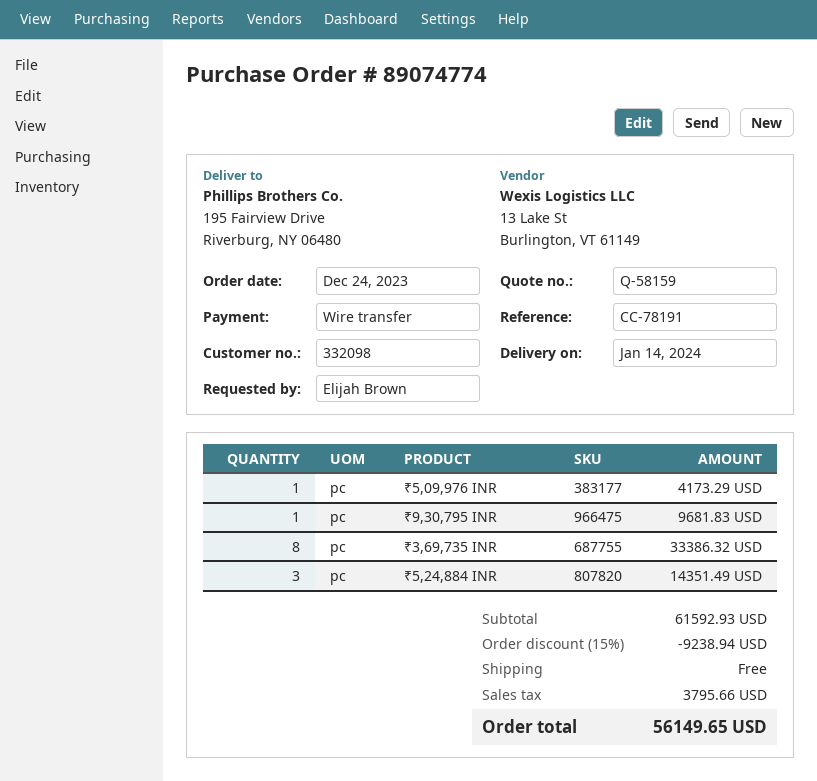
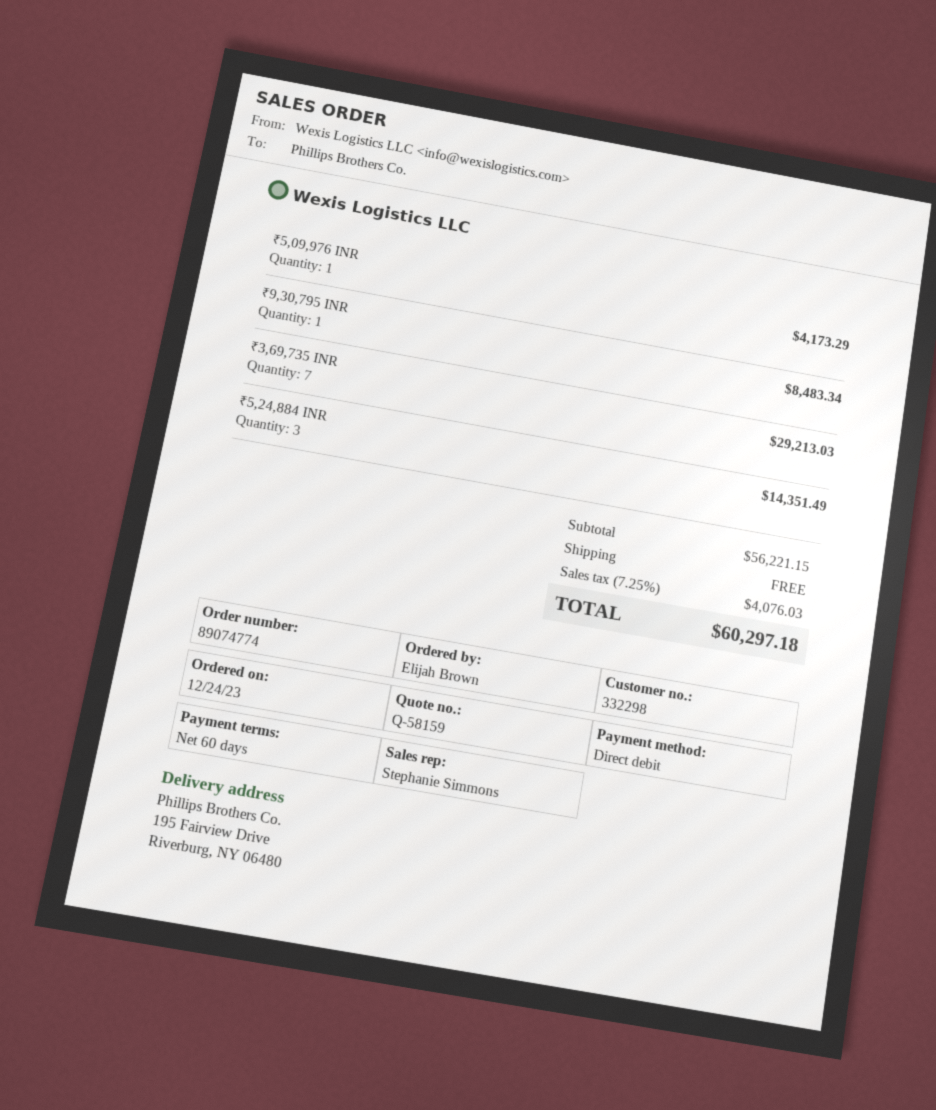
customer number: 332098 -> 332298
payment method: bank transfer -> direct debit
₹9,30,795 INR: 1 for 9681.83 -> 1 for 8483.34
₹3,69,735 INR: 8 for 33386.32 -> 7 for 29213.03
subtotal: 61592.93 -> 56221.15
discount: 15% = 9238.94 -> none
tax: 3795.66 -> 4076.03
total: 56149.65 -> 60297.18

